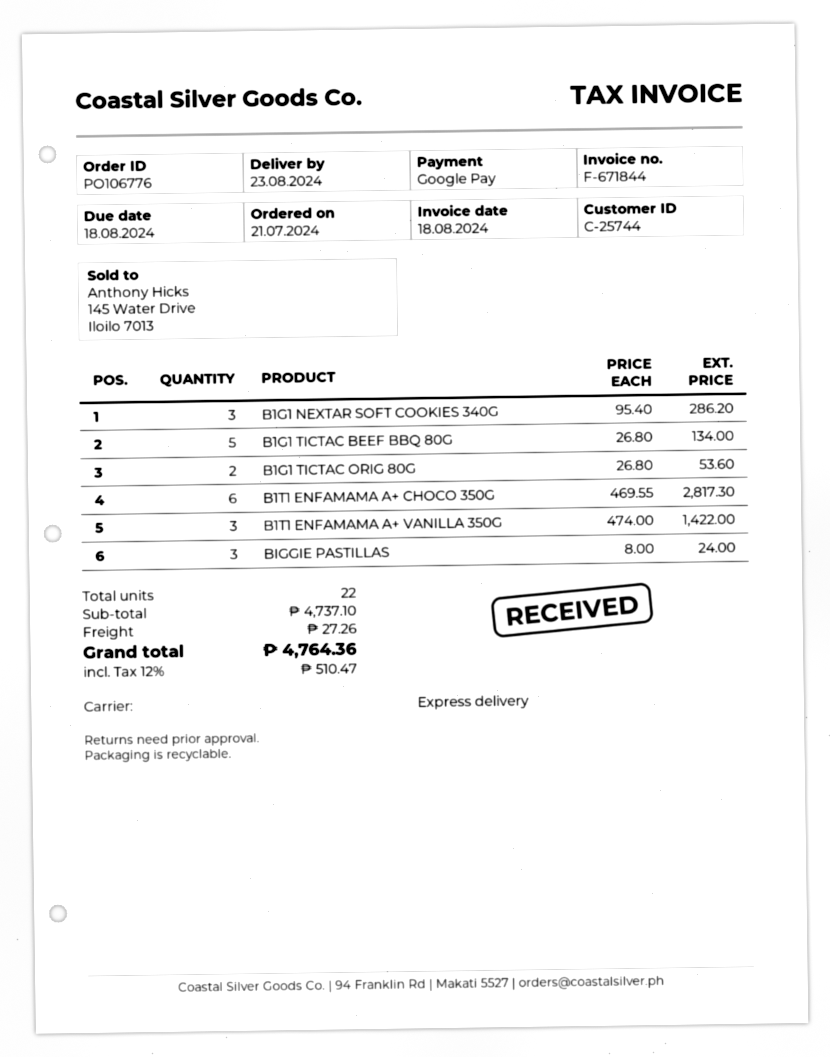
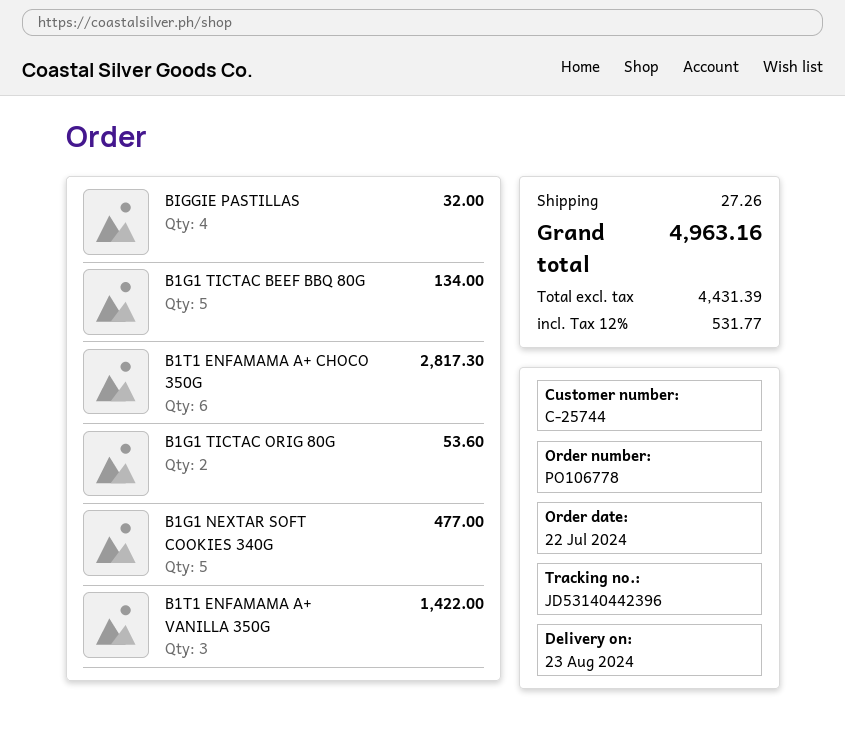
order number: PO106776 -> PO106778
order date: 2024-07-21 -> 2024-07-22
B1G1 NEXTAR SOFT COOKIES 340G: 3 for 286.20 -> 5 for 477.00
BIGGIE PASTILLAS: 3 for 24.00 -> 4 for 32.00
tax: 12% = 510.47 -> 12% = 531.77
total: 4764.36 -> 4963.16

